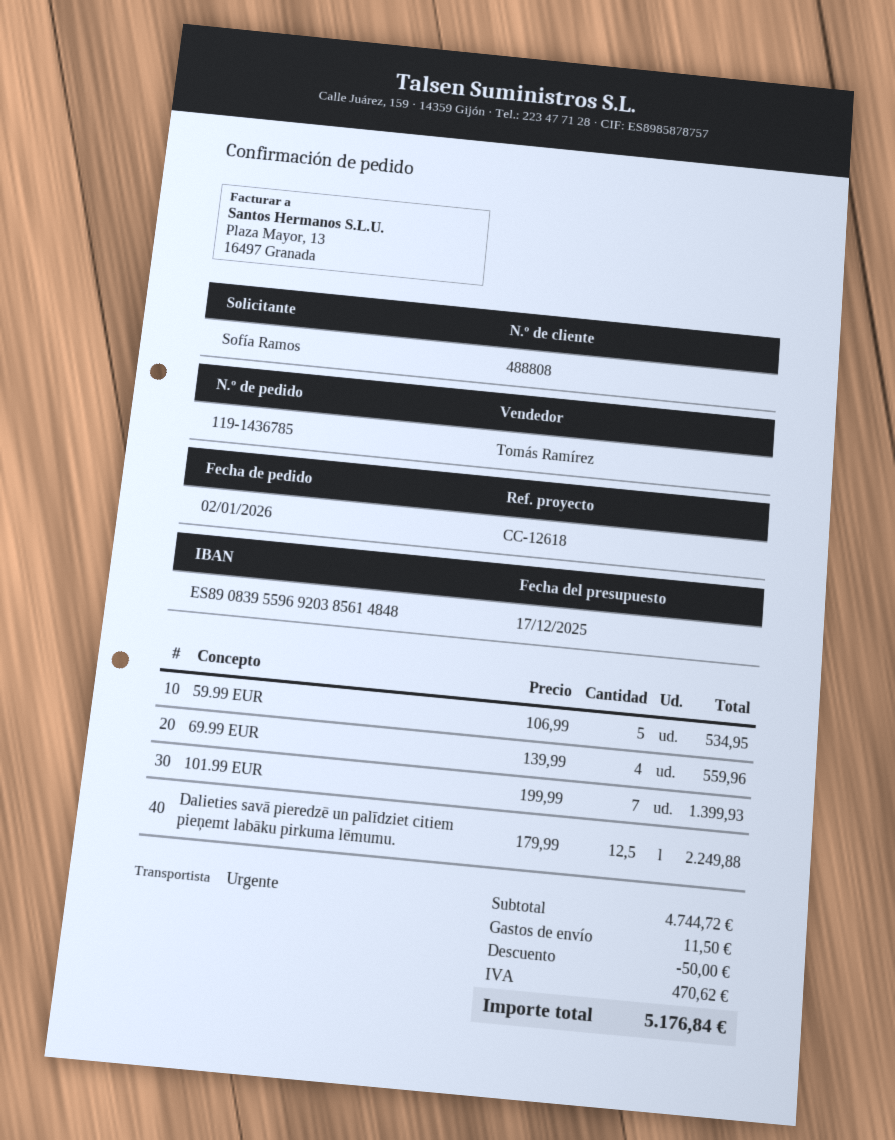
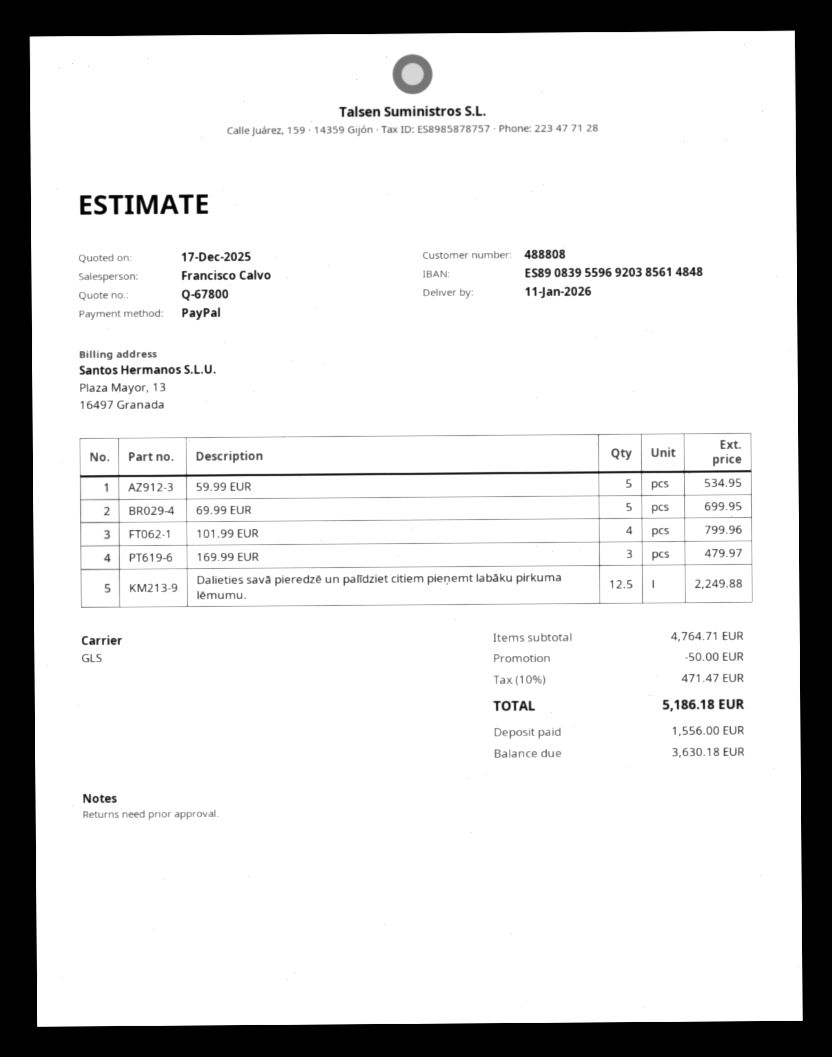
sales rep: Tomás Ramírez -> Francisco Calvo
shipping method: express -> GLS
69.99 EUR: 4 for 559.96 -> 5 for 699.95
101.99 EUR: 7 for 1399.93 -> 4 for 799.96
169.99 EUR: none -> 3 for 479.97
subtotal: 4744.72 -> 4764.71
shipping: 11.50 -> none
tax: 470.62 -> 471.47
total: 5176.84 -> 5186.18

